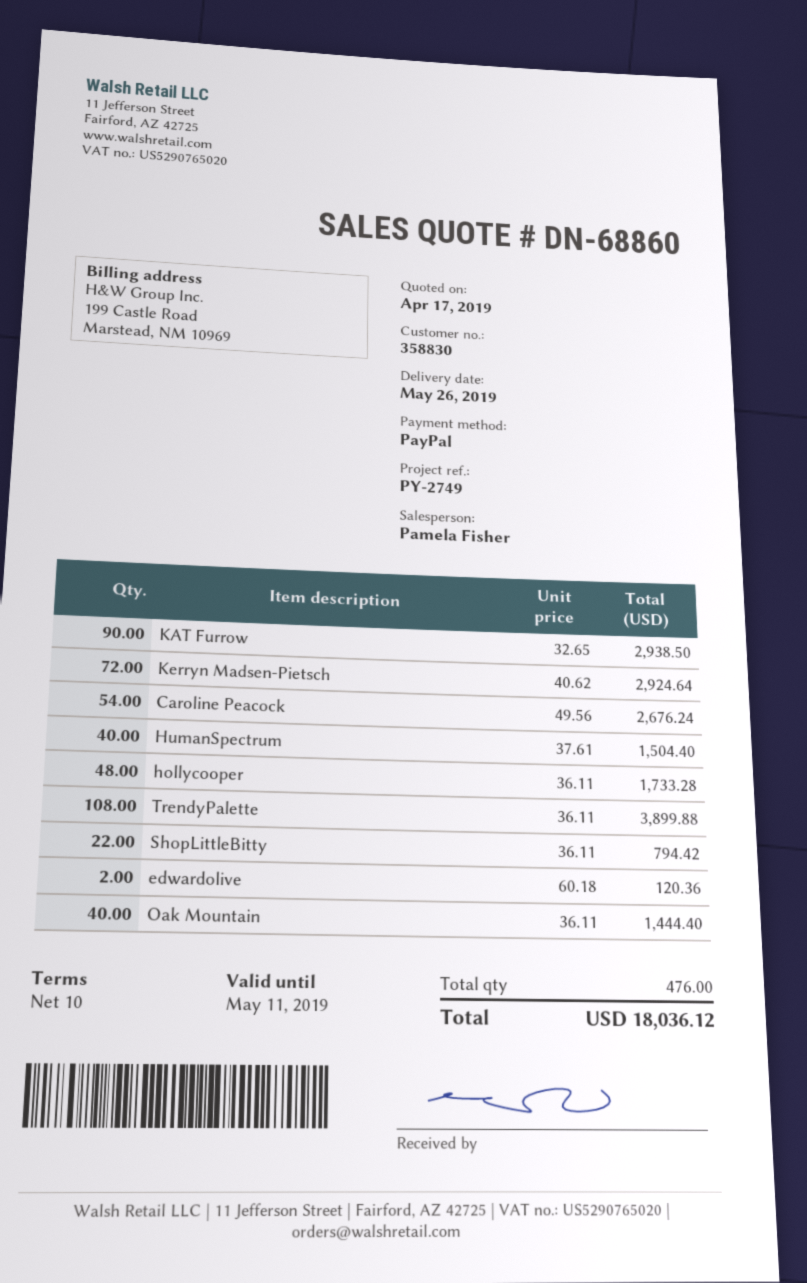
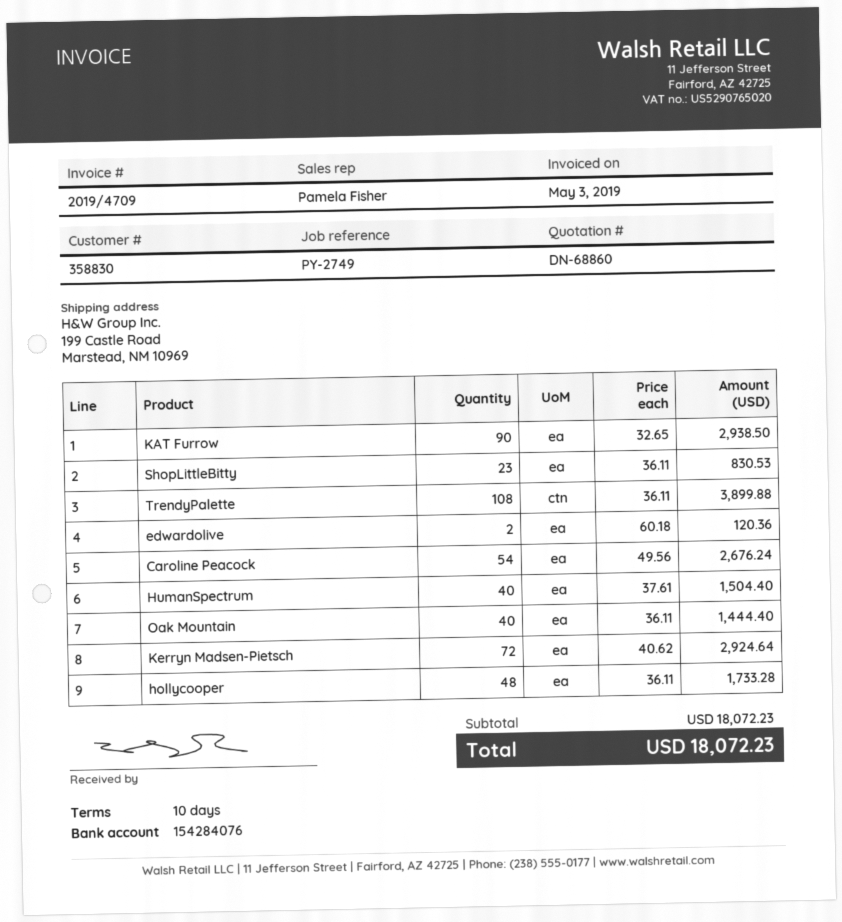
ShopLittleBitty: 22 x 36.11 = 794.42 -> 23 x 36.11 = 830.53
total: 18036.12 -> 18072.23

